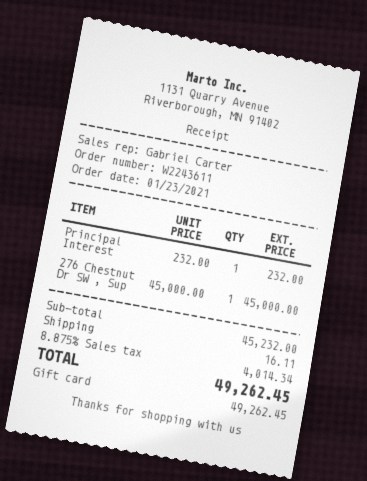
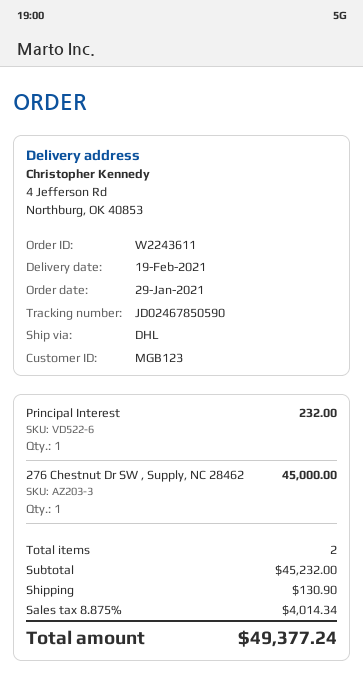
order date: 2021-01-23 -> 2021-01-29
shipping: 16.11 -> 130.90
total: 49262.45 -> 49377.24

